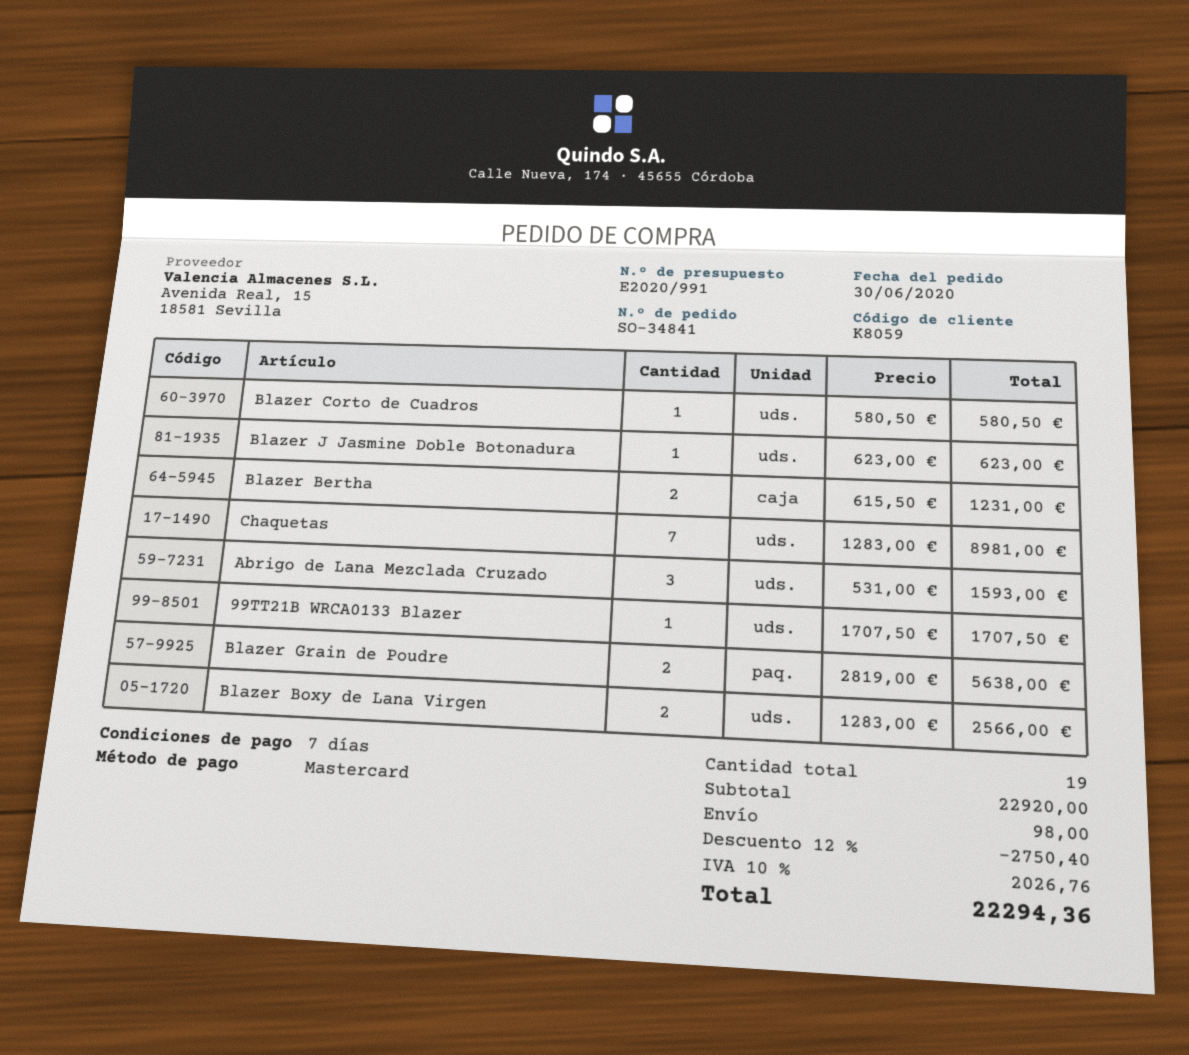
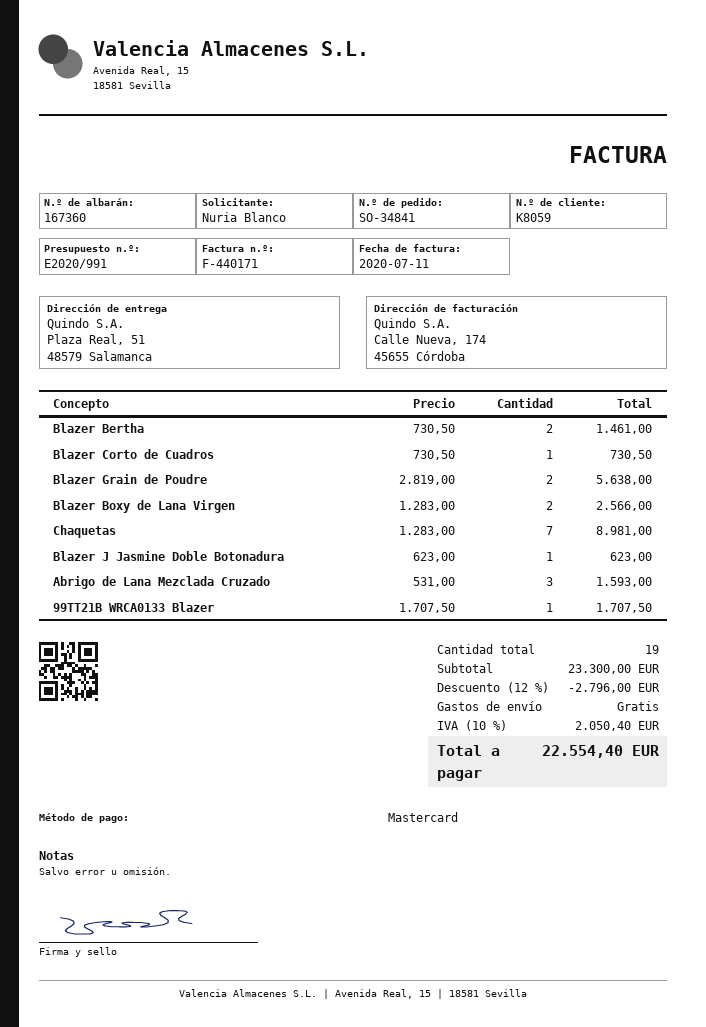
Blazer Corto de Cuadros: 1 x 580.50 = 580.50 -> 1 x 730.50 = 730.50
Blazer Bertha: 2 x 615.50 = 1231.00 -> 2 x 730.50 = 1461.00
subtotal: 22920.00 -> 23300.00
discount: 12% = 2750.40 -> 12% = 2796.00
shipping: 98.00 -> 0.00
tax: 10% = 2026.76 -> 10% = 2050.40
total: 22294.36 -> 22554.40

